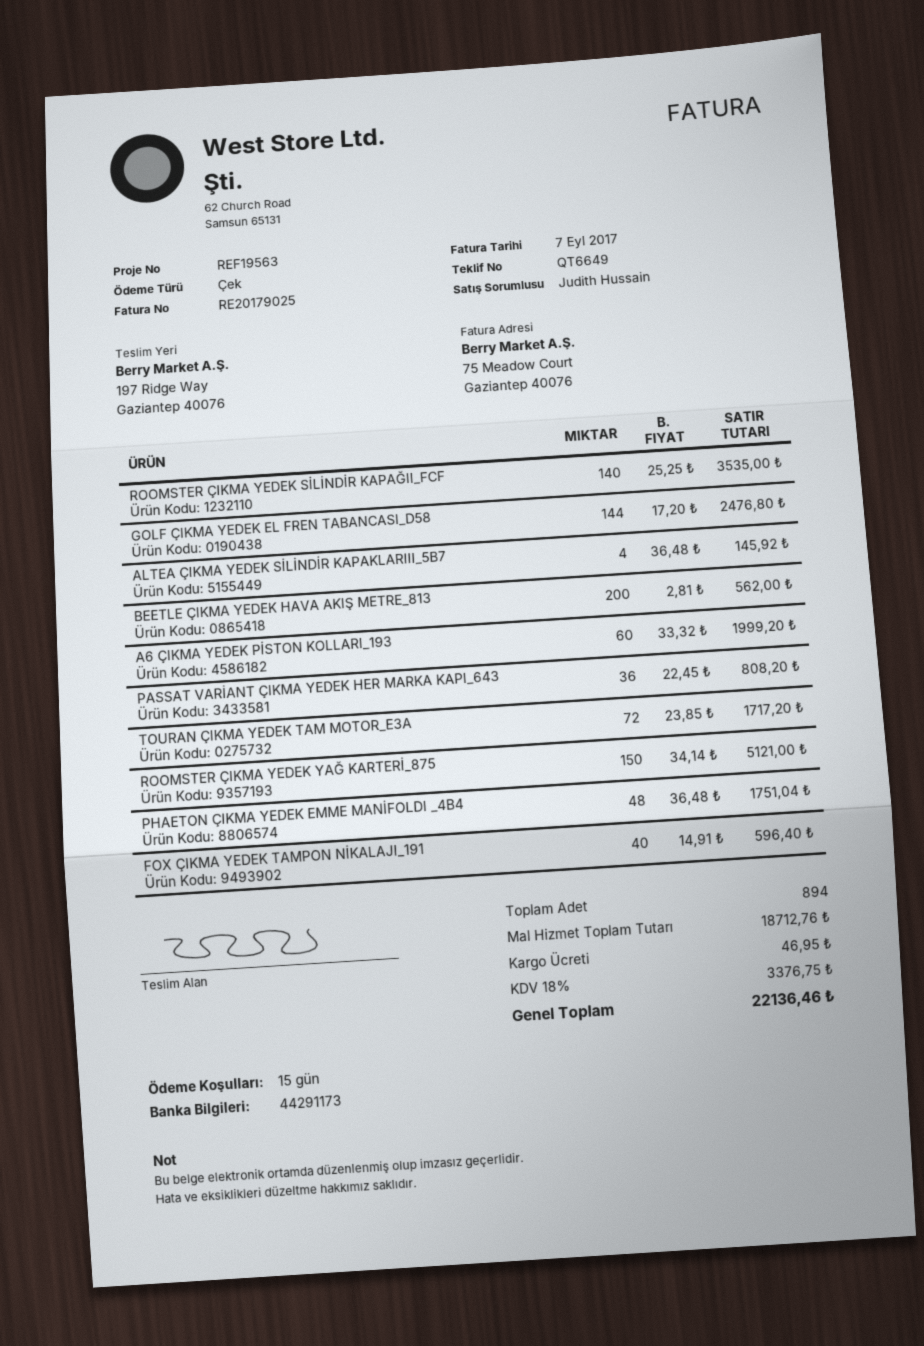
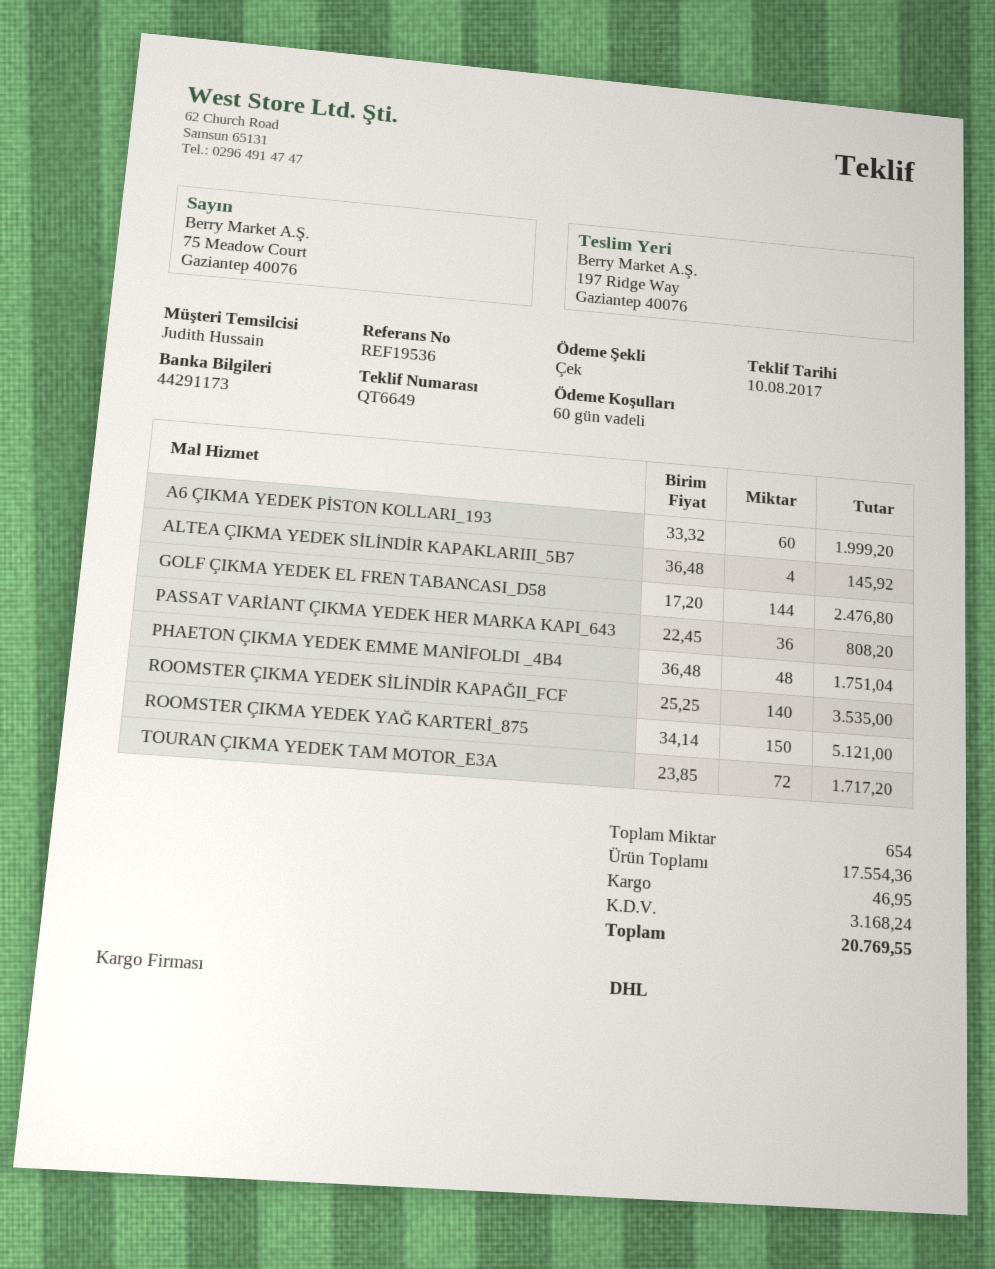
payment terms: 15 days -> 60 days
reference: REF19563 -> REF19536
BEETLE ÇIKMA YEDEK HAVA AKIŞ METRE_813: 200 x 2.81 = 562.00 -> none
FOX ÇIKMA YEDEK TAMPON NİKALAJI_191: 40 x 14.91 = 596.40 -> none
total quantity: 894 -> 654
subtotal: 18712.76 -> 17554.36
tax: 3376.75 -> 3168.24
total: 22136.46 -> 20769.55

